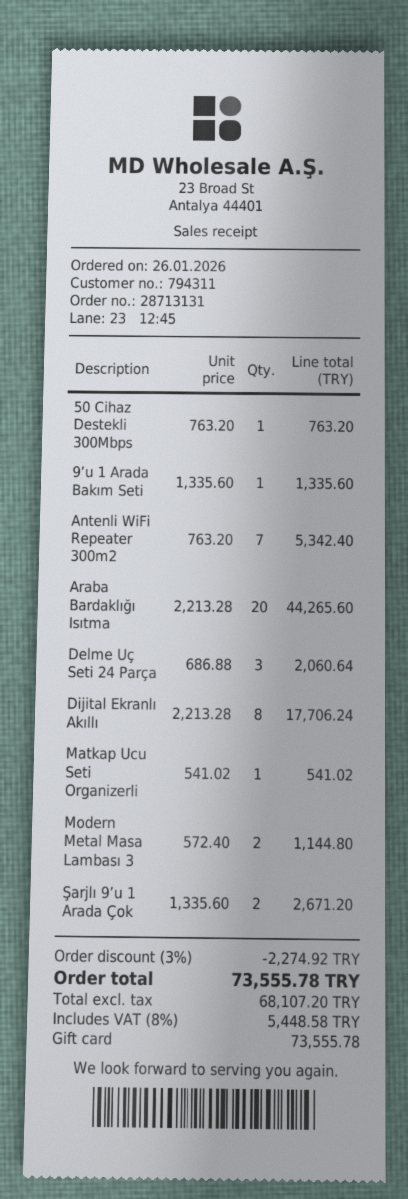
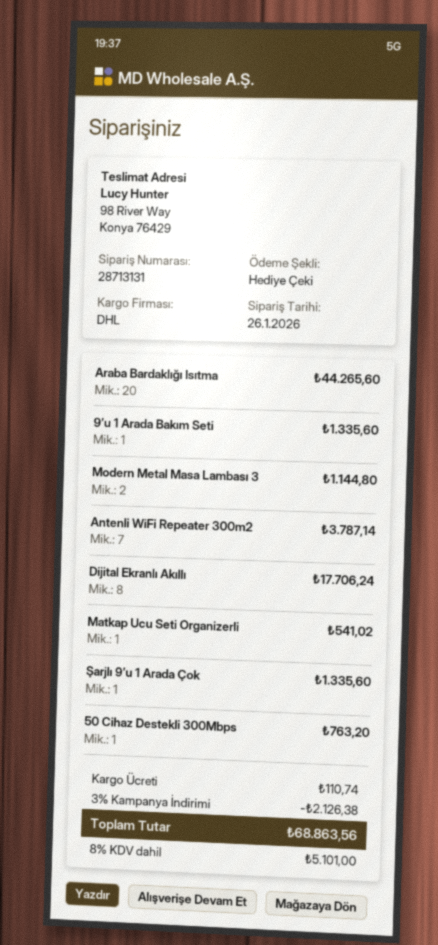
Antenli WiFi Repeater 300m2: 7 for 5342.40 -> 7 for 3787.14
Delme Uç Seti 24 Parça: 3 for 2060.64 -> none
Şarjlı 9’u 1 Arada Çok: 2 for 2671.20 -> 1 for 1335.60
discount: 3% = 2274.92 -> 3% = 2126.38
shipping: none -> 110.74
tax: 8% = 5448.58 -> 8% = 5101.00
total: 73555.78 -> 68863.56

